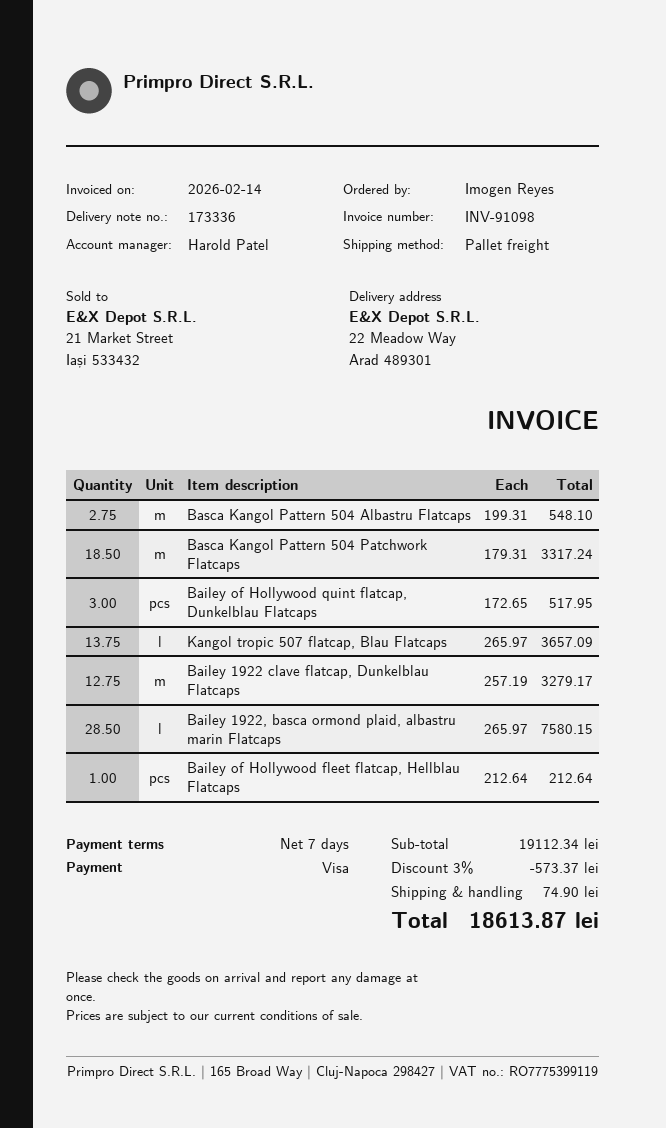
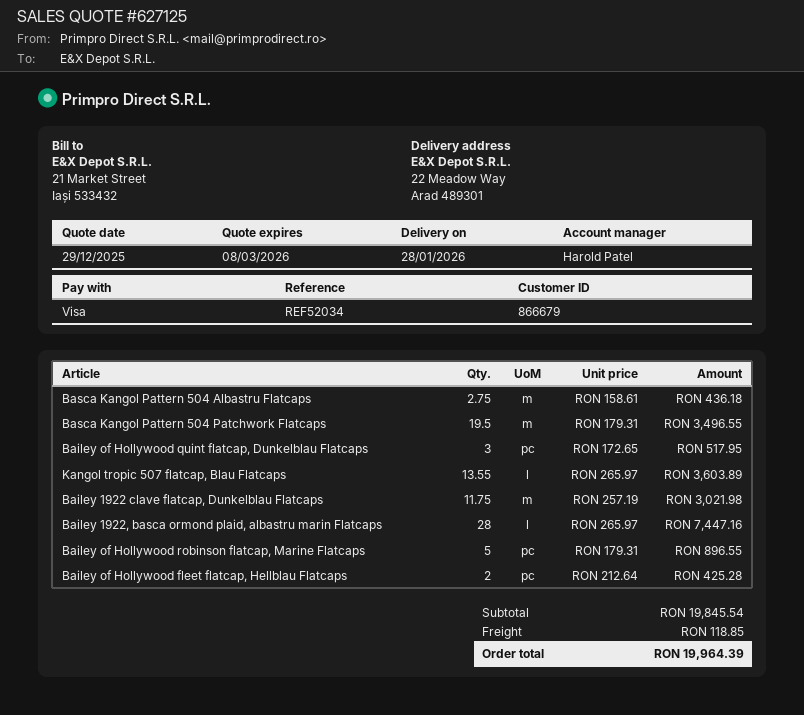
Basca Kangol Pattern 504 Albastru Flatcaps: 2.75 x 199.31 = 548.10 -> 2.75 x 158.61 = 436.18
Basca Kangol Pattern 504 Patchwork Flatcaps: 18.5 x 179.31 = 3317.24 -> 19.5 x 179.31 = 3496.55
Kangol tropic 507 flatcap, Blau Flatcaps: 13.75 x 265.97 = 3657.09 -> 13.55 x 265.97 = 3603.89
Bailey 1922 clave flatcap, Dunkelblau Flatcaps: 12.75 x 257.19 = 3279.17 -> 11.75 x 257.19 = 3021.98
Bailey 1922, basca ormond plaid, albastru marin Flatcaps: 28.5 x 265.97 = 7580.15 -> 28 x 265.97 = 7447.16
Bailey of Hollywood fleet flatcap, Hellblau Flatcaps: 1 x 212.64 = 212.64 -> 2 x 212.64 = 425.28
Bailey of Hollywood robinson flatcap, Marine Flatcaps: none -> 5 x 179.31 = 896.55
subtotal: 19112.34 -> 19845.54
discount: 3% = 573.37 -> none
shipping: 74.90 -> 118.85
total: 18613.87 -> 19964.39

